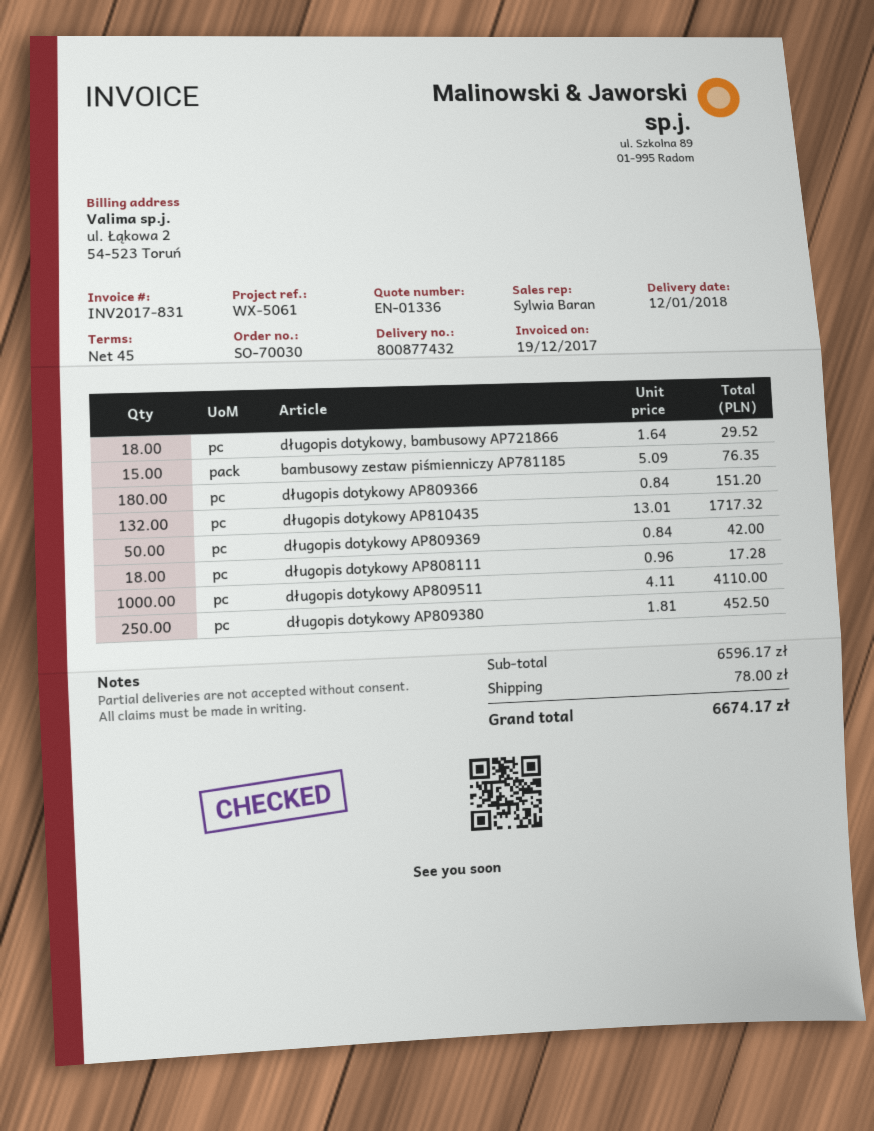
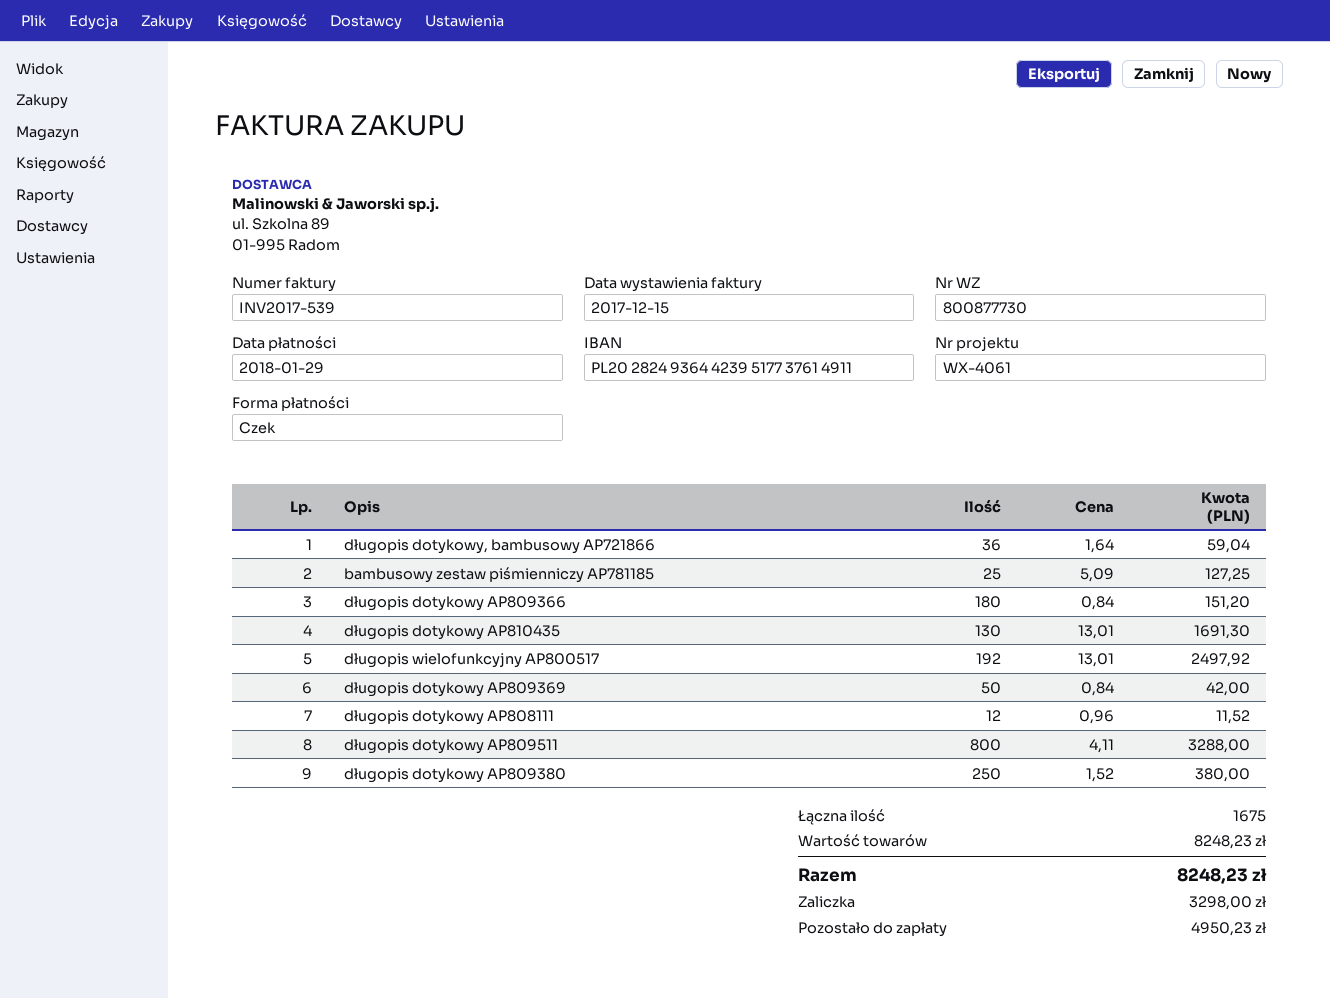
delivery note number: 800877432 -> 800877730
invoice number: INV2017-831 -> INV2017-539
invoice date: 2017-12-19 -> 2017-12-15
reference: WX-5061 -> WX-4061
długopis dotykowy, bambusowy AP721866: 18 x 1.64 = 29.52 -> 36 x 1.64 = 59.04
bambusowy zestaw piśmienniczy AP781185: 15 x 5.09 = 76.35 -> 25 x 5.09 = 127.25
długopis dotykowy AP810435: 132 x 13.01 = 1717.32 -> 130 x 13.01 = 1691.30
długopis dotykowy AP808111: 18 x 0.96 = 17.28 -> 12 x 0.96 = 11.52
długopis dotykowy AP809511: 1000 x 4.11 = 4110.00 -> 800 x 4.11 = 3288.00
długopis dotykowy AP809380: 250 x 1.81 = 452.50 -> 250 x 1.52 = 380.00
długopis wielofunkcyjny AP800517: none -> 192 x 13.01 = 2497.92
subtotal: 6596.17 -> 8248.23
shipping: 78.00 -> none
total: 6674.17 -> 8248.23

